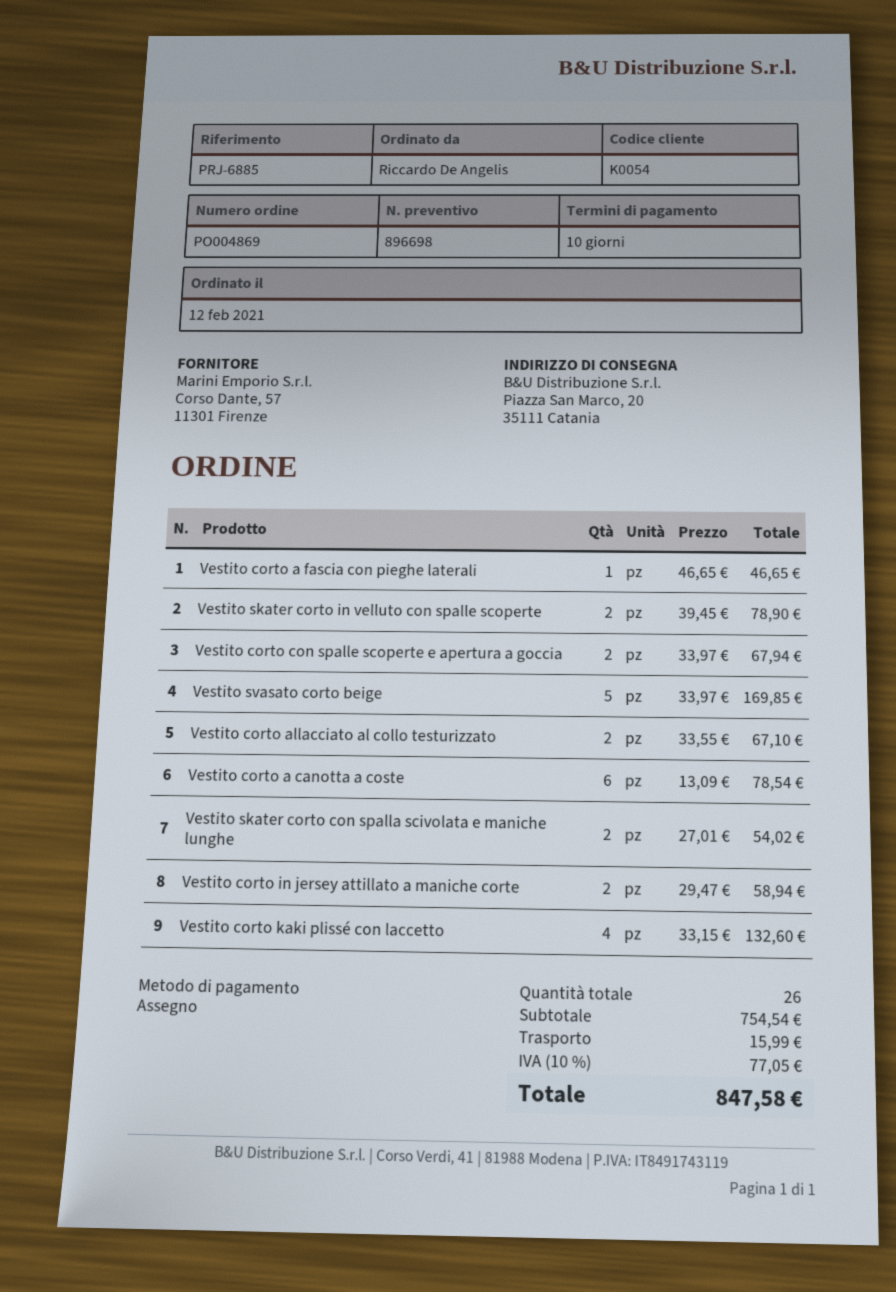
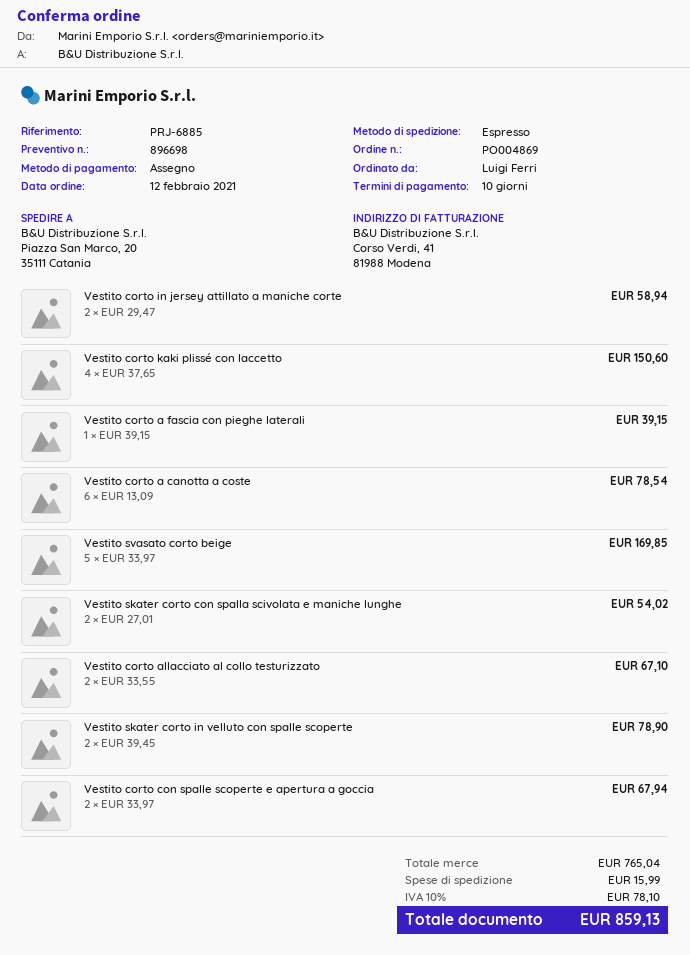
ordered by: Riccardo De Angelis -> Luigi Ferri
Vestito corto a fascia con pieghe laterali: 1 x 46.65 = 46.65 -> 1 x 39.15 = 39.15
Vestito corto kaki plissé con laccetto: 4 x 33.15 = 132.60 -> 4 x 37.65 = 150.60
subtotal: 754.54 -> 765.04
tax: 10% = 77.05 -> 10% = 78.10
total: 847.58 -> 859.13

